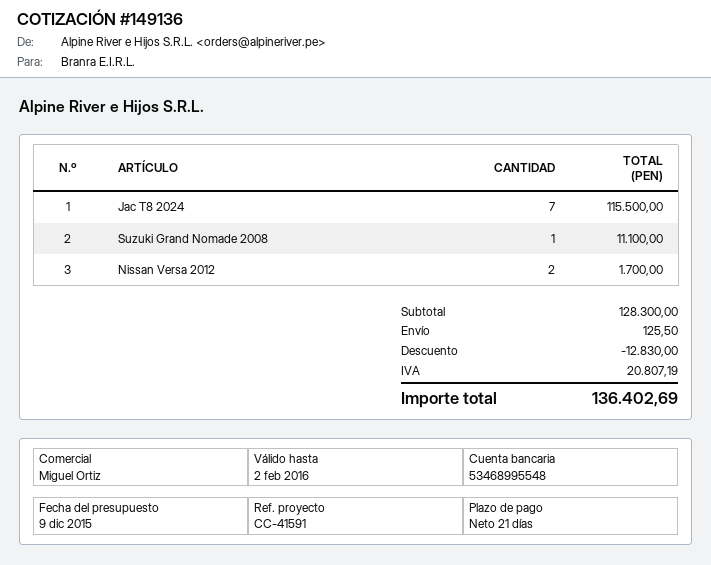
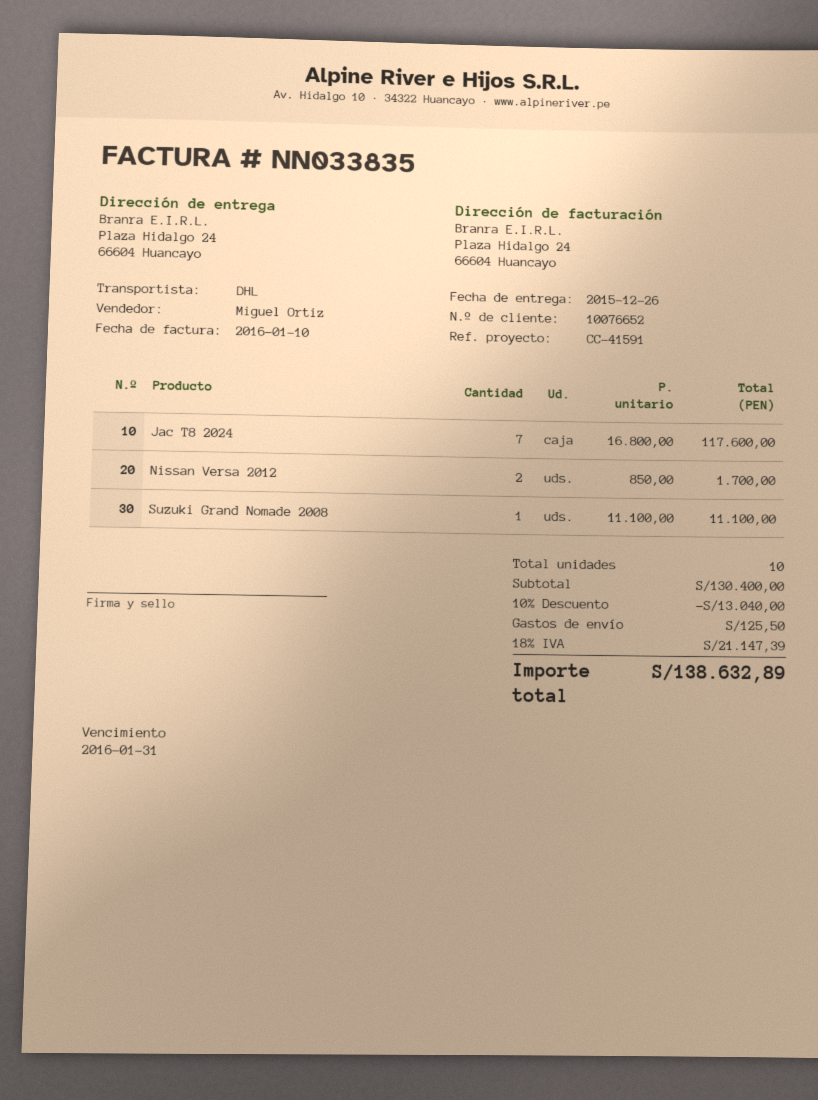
Jac T8 2024: 7 for 115500.00 -> 7 for 117600.00
subtotal: 128300.00 -> 130400.00
discount: 12830.00 -> 13040.00
tax: 20807.19 -> 21147.39
total: 136402.69 -> 138632.89

